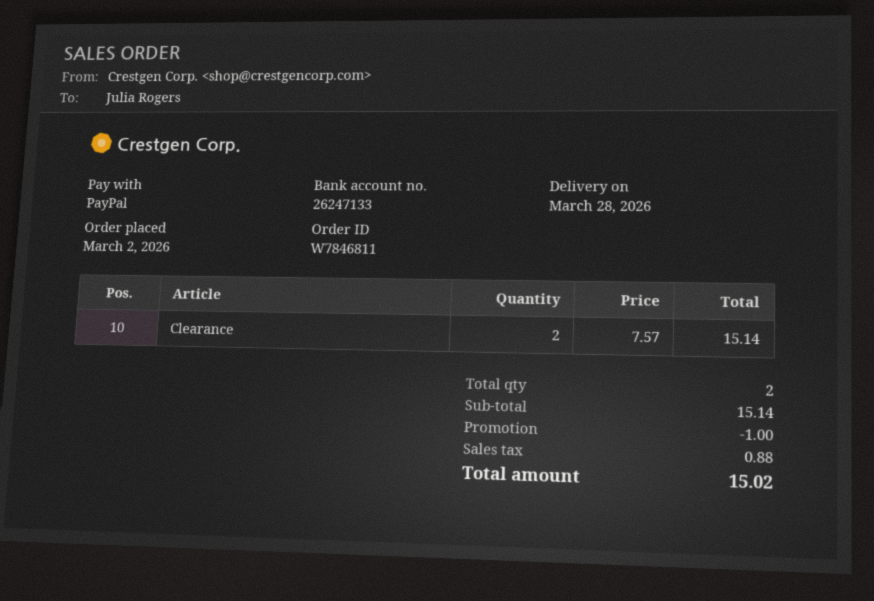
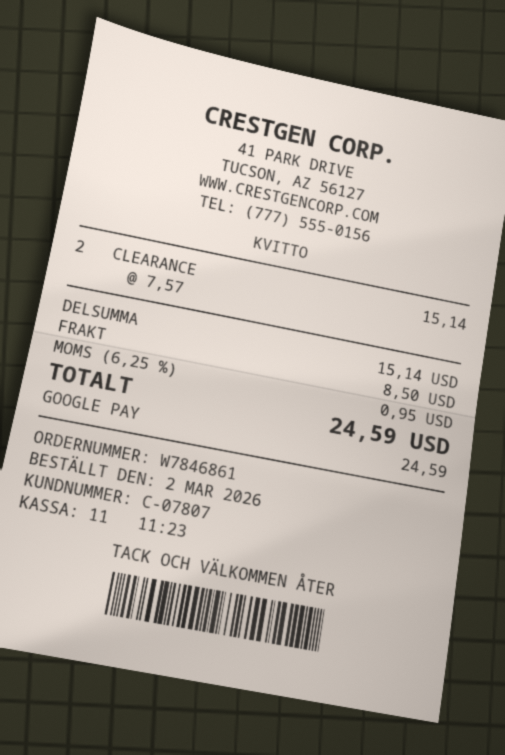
order number: W7846811 -> W7846861
payment method: PayPal -> Google Pay
discount: 1.00 -> none
shipping: none -> 8.50
tax: 0.88 -> 0.95
total: 15.02 -> 24.59

